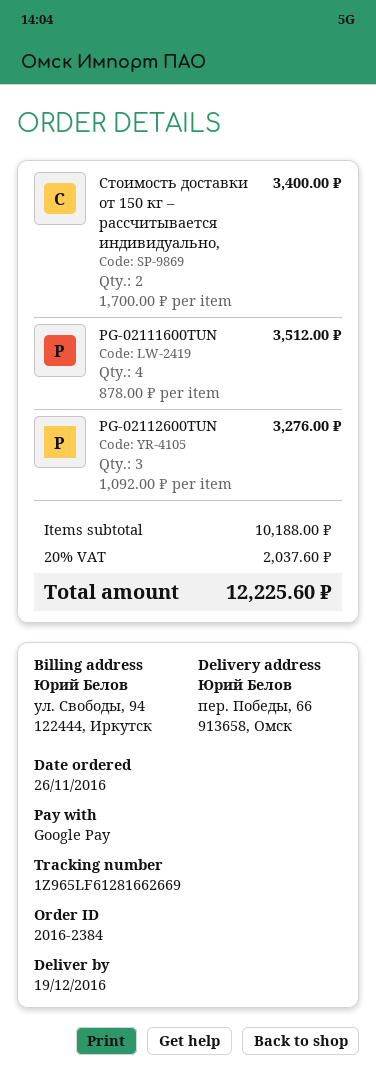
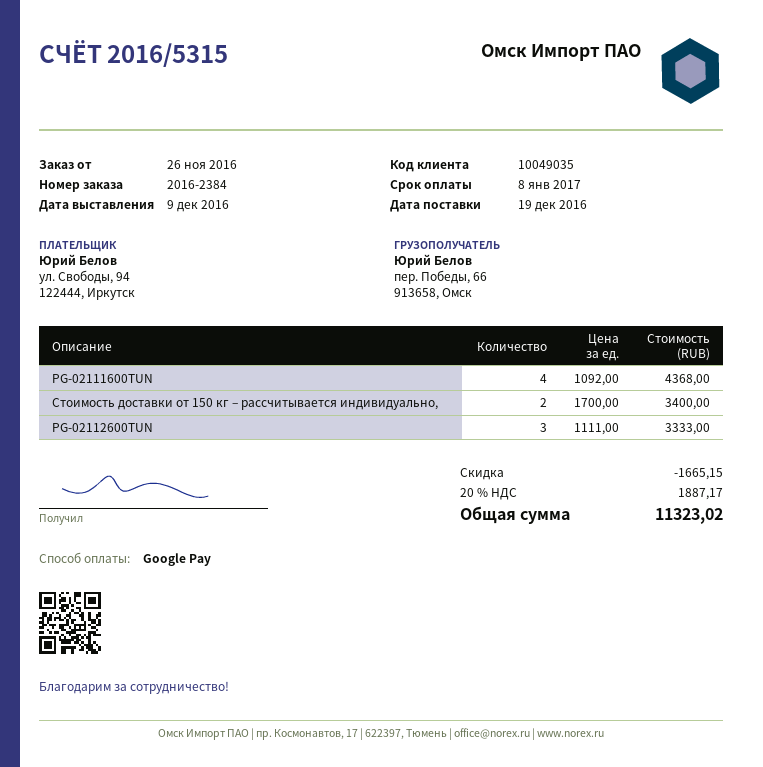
PG-02111600TUN: 4 x 878.00 = 3512.00 -> 4 x 1092.00 = 4368.00
PG-02112600TUN: 3 x 1092.00 = 3276.00 -> 3 x 1111.00 = 3333.00
discount: none -> 1665.15
tax: 20% = 2037.60 -> 20% = 1887.17
total: 12225.60 -> 11323.02

